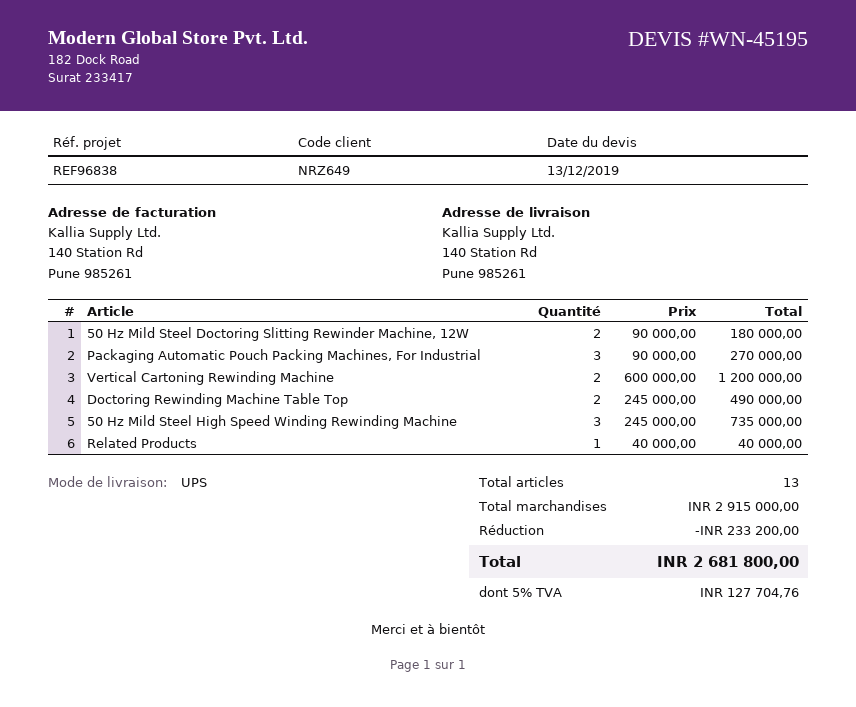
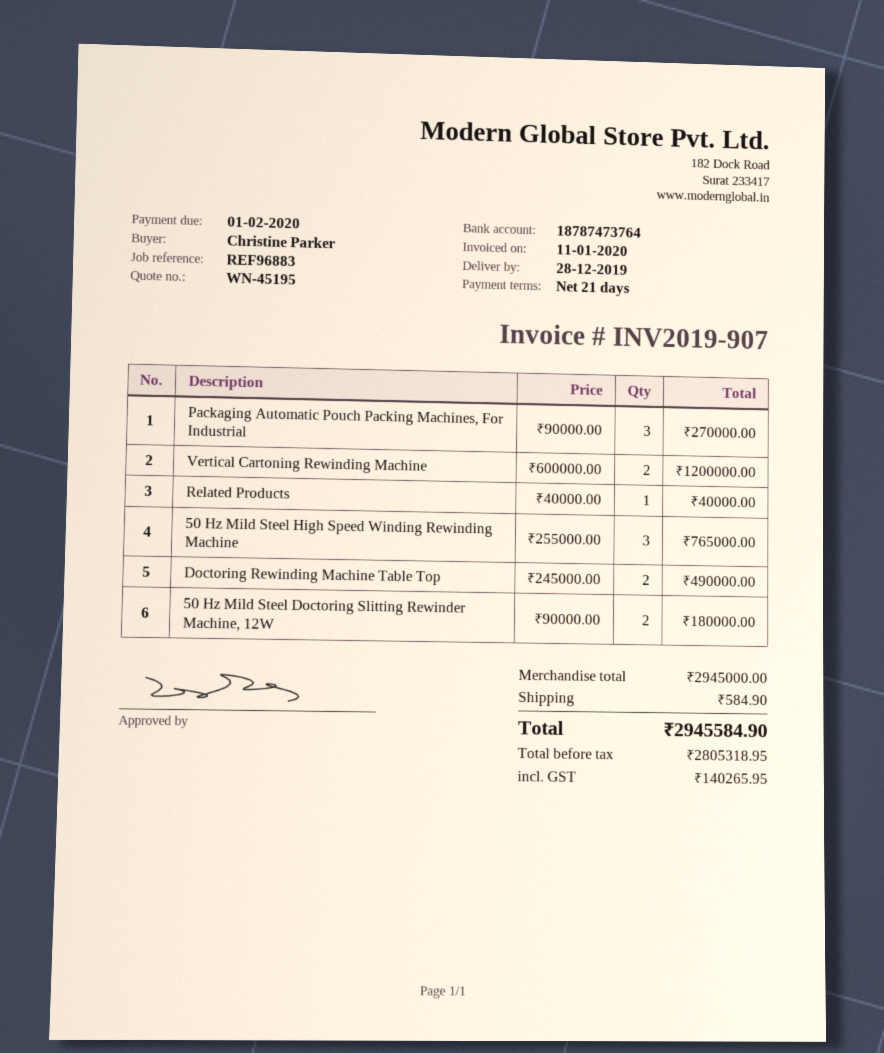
reference: REF96838 -> REF96883
50 Hz Mild Steel High Speed Winding Rewinding Machine: 3 x 245000.00 = 735000.00 -> 3 x 255000.00 = 765000.00
subtotal: 2915000.00 -> 2945000.00
discount: 233200.00 -> none
shipping: none -> 584.90
tax: 127704.76 -> 140265.95
total: 2681800.00 -> 2945584.90

